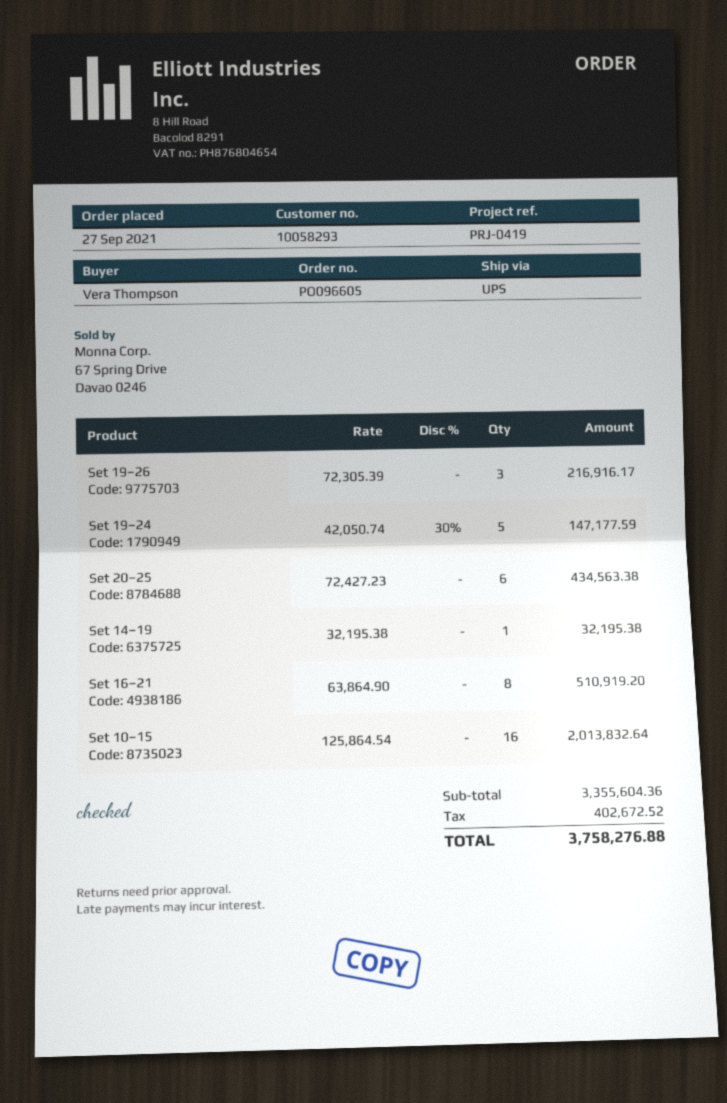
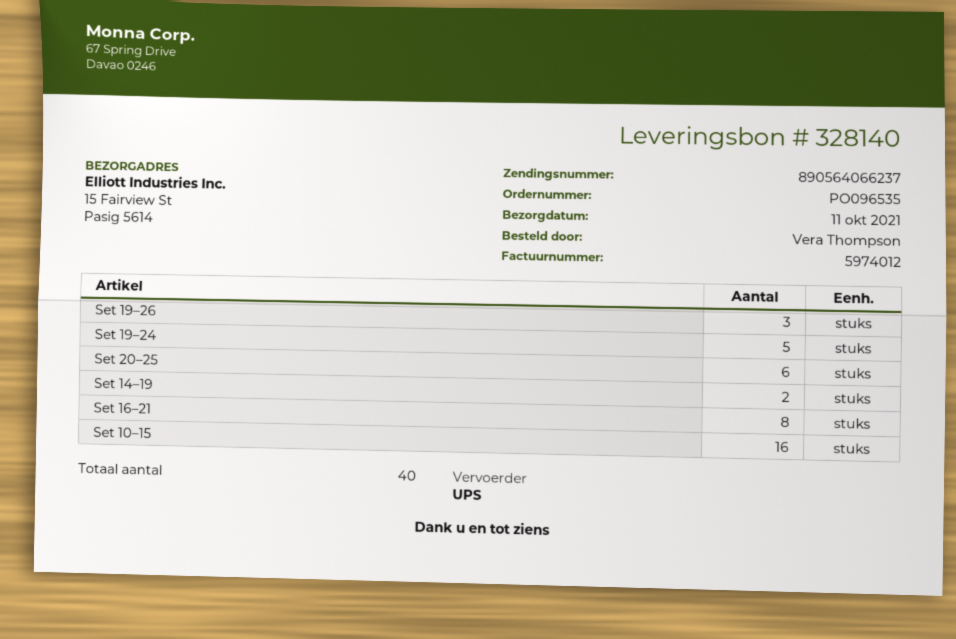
order number: PO096605 -> PO096535
Set 14–19: 1 -> 2

